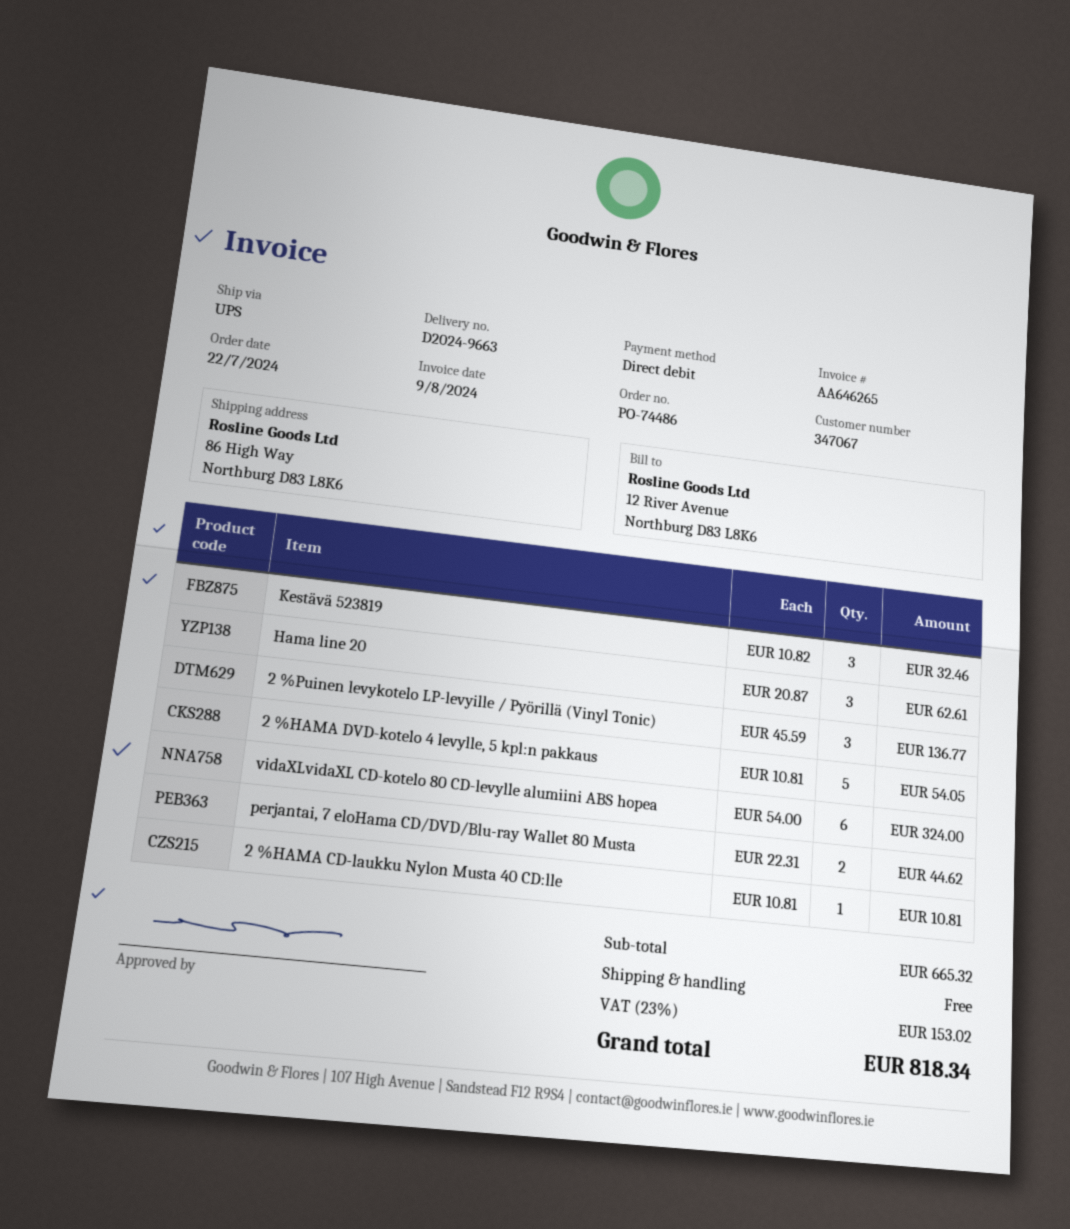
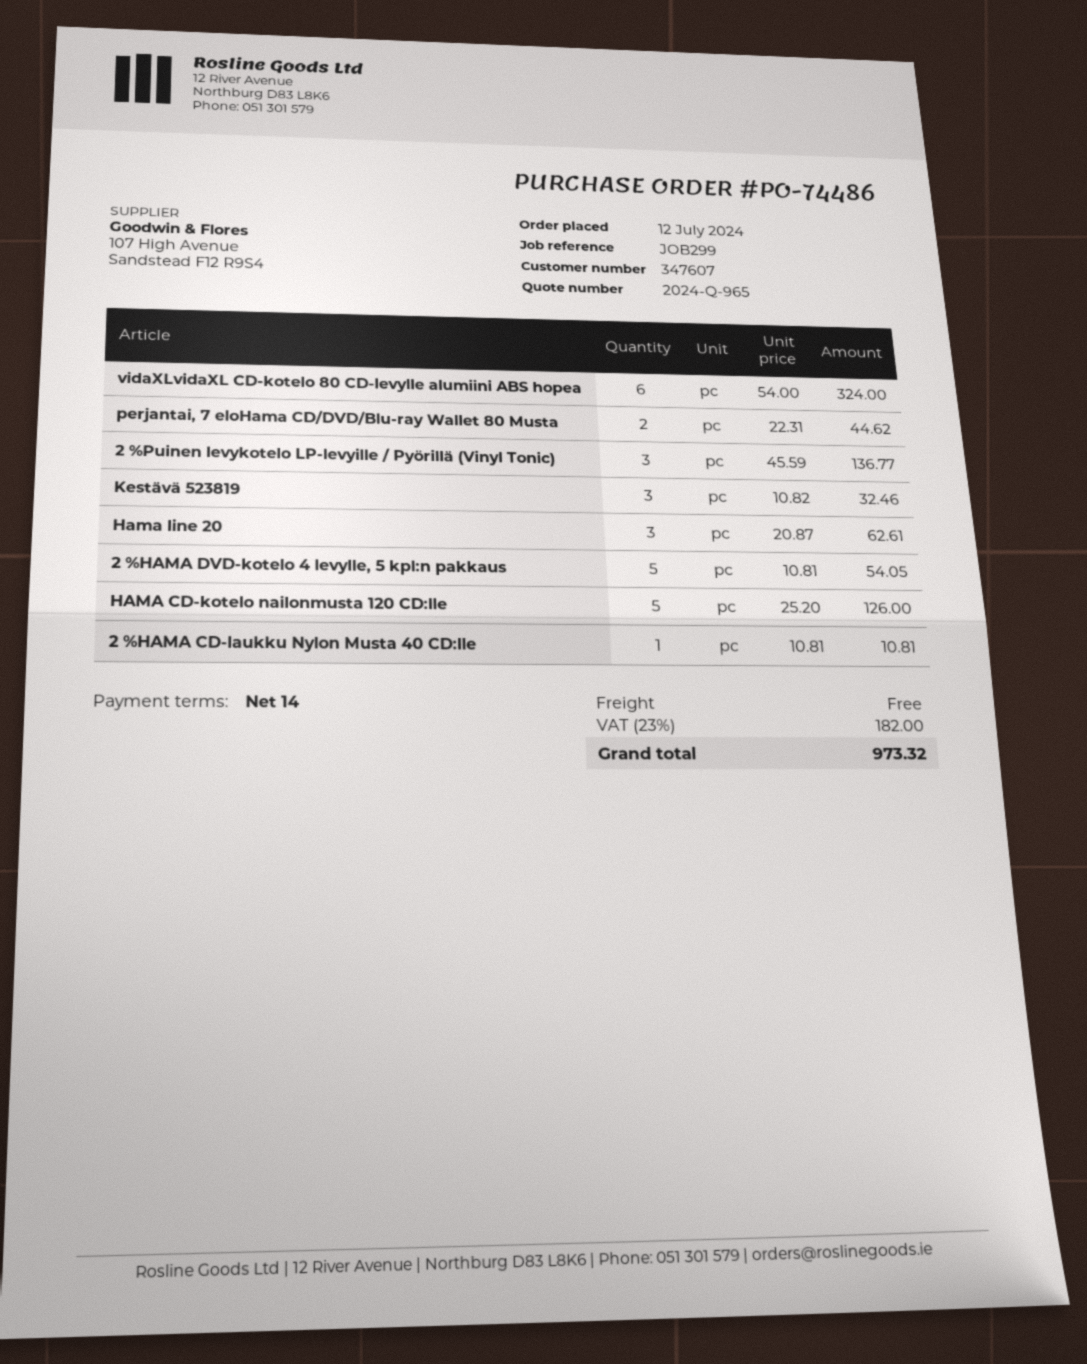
order date: 2024-07-22 -> 2024-07-12
customer number: 347067 -> 347607
HAMA CD-kotelo nailonmusta 120 CD:lle: none -> 5 x 25.20 = 126.00
tax: 23% = 153.02 -> 23% = 182.00
total: 818.34 -> 973.32

